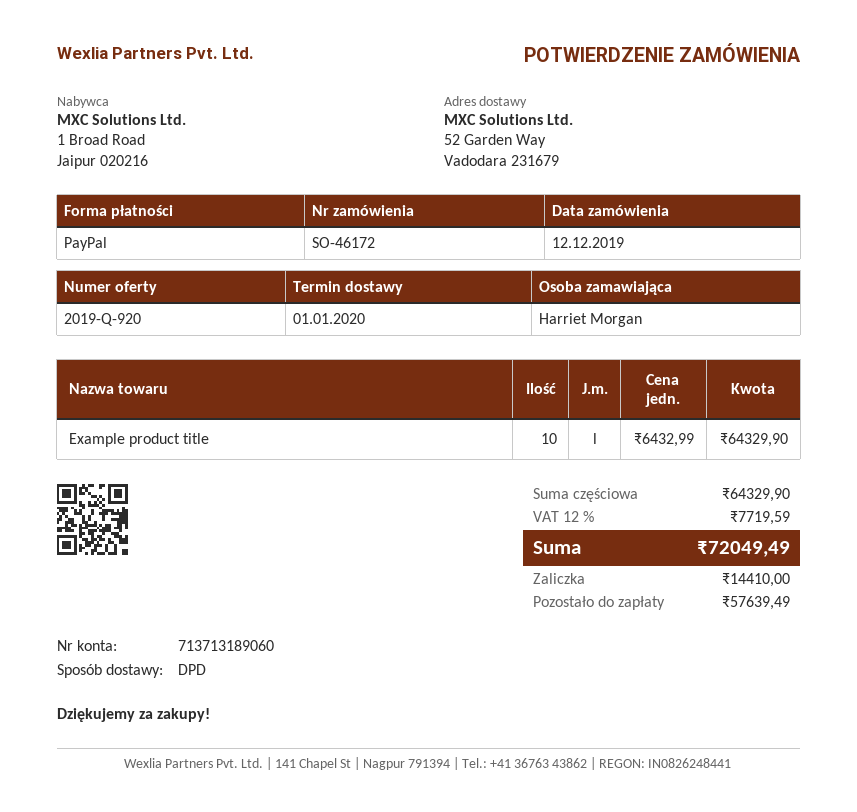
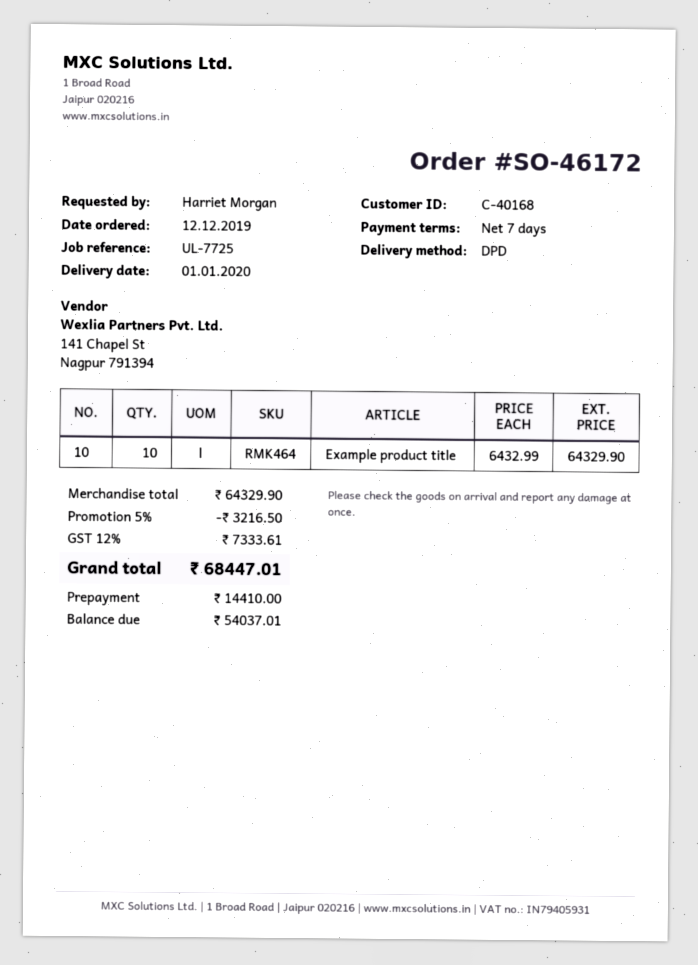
discount: none -> 5% = 3216.50
tax: 12% = 7719.59 -> 12% = 7333.61
total: 72049.49 -> 68447.01
balance: 57639.49 -> 54037.01

